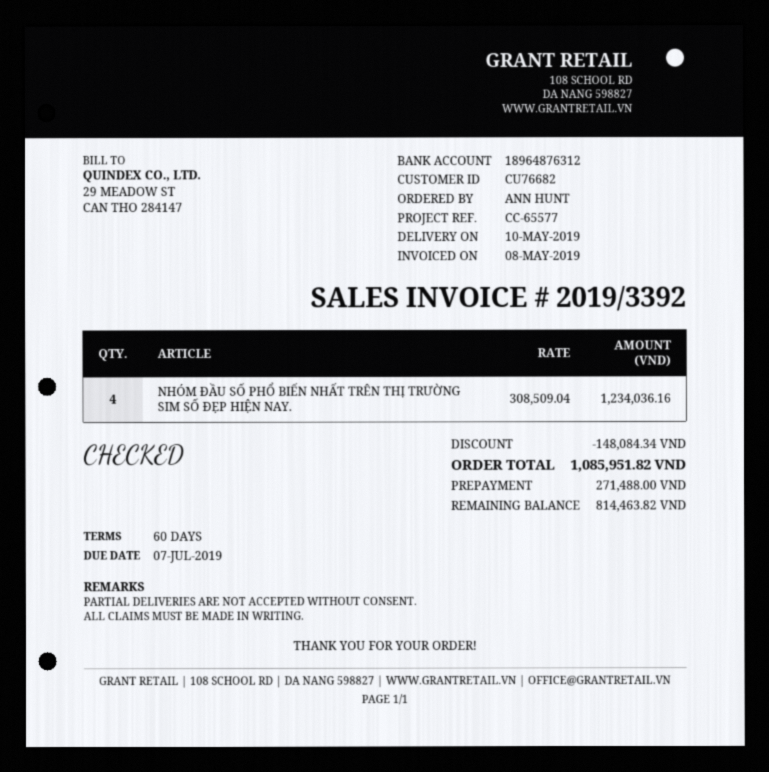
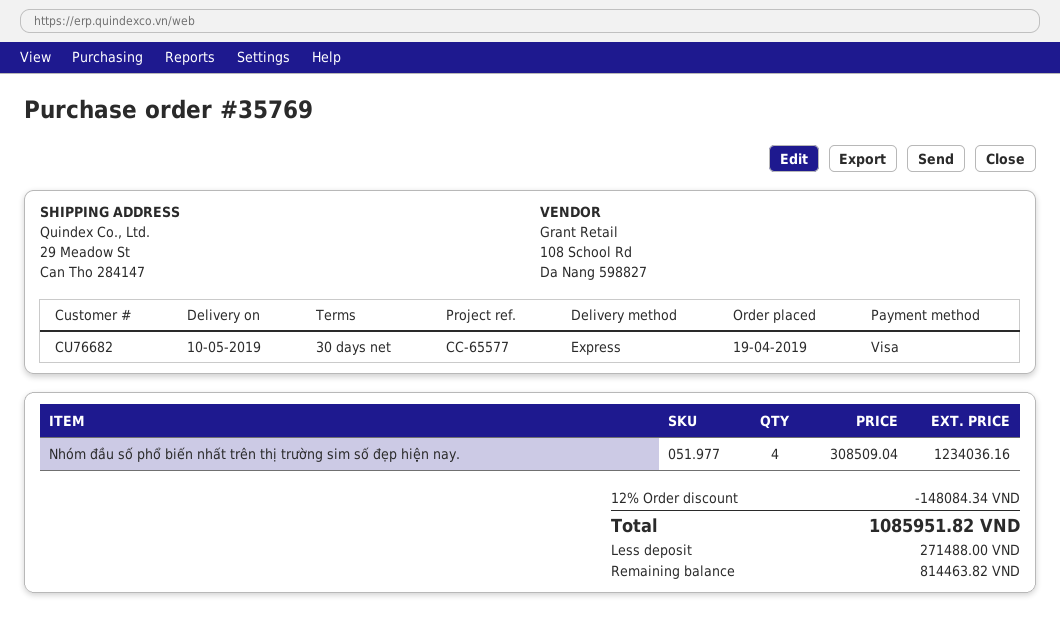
payment terms: 60 days -> 30 days

